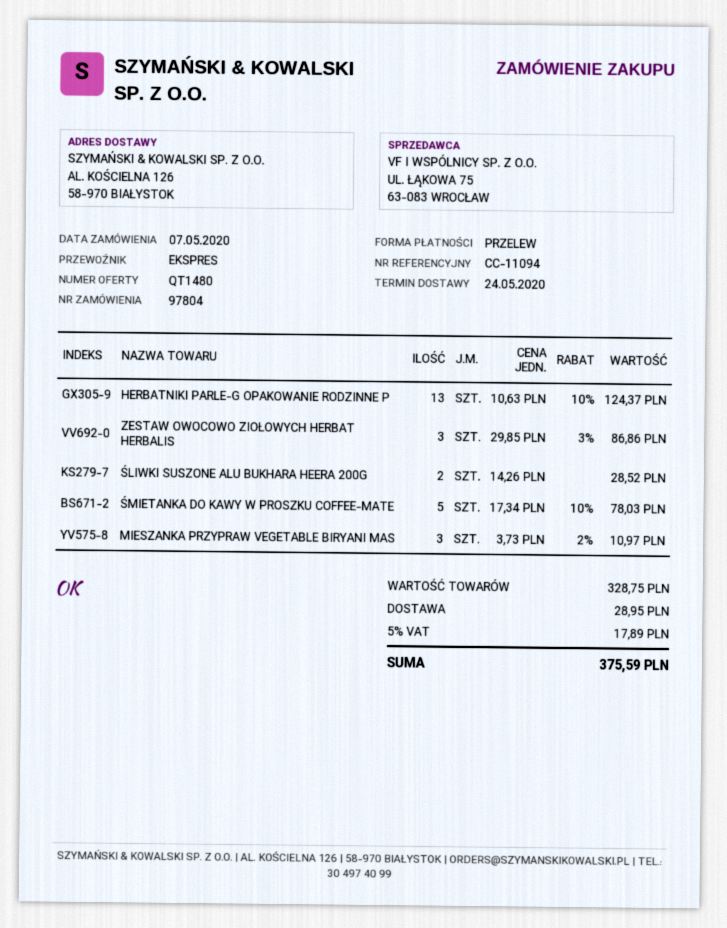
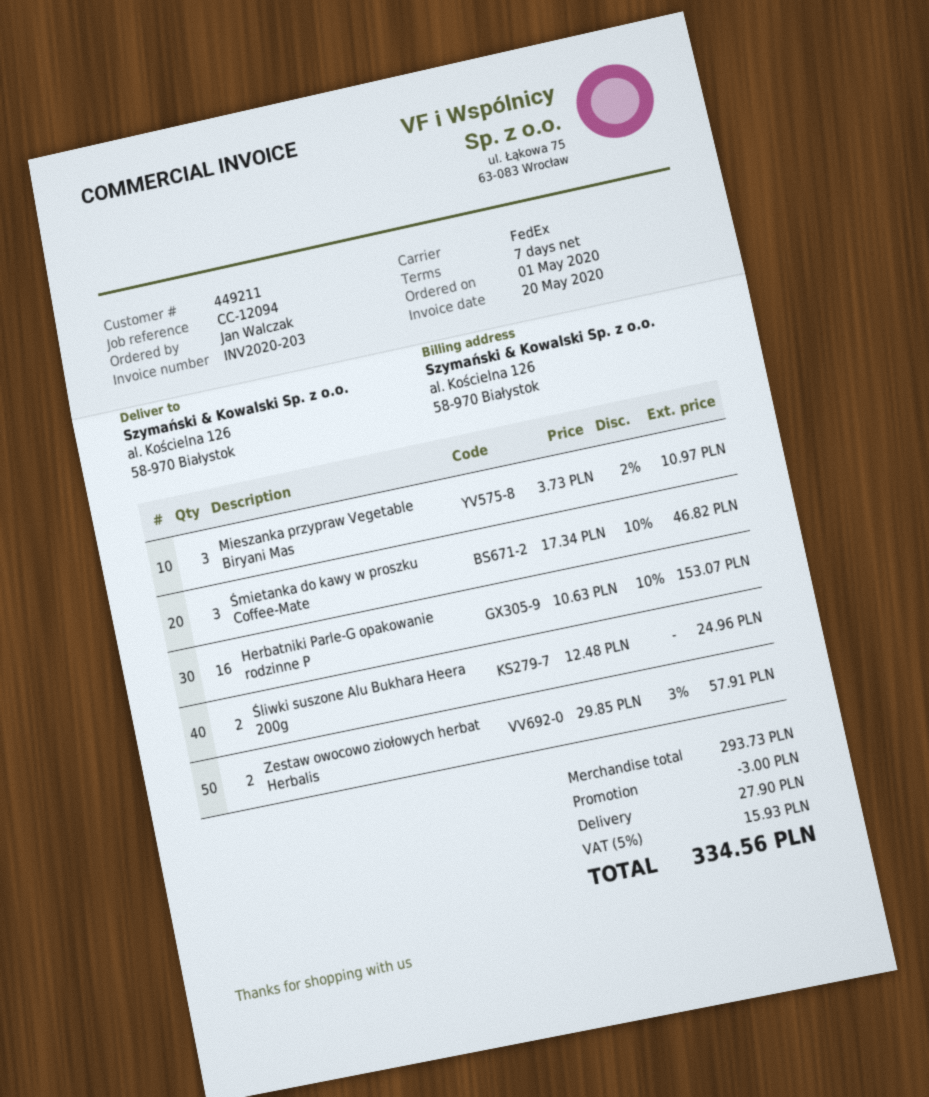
order date: 2020-05-07 -> 2020-05-01
reference: CC-11094 -> CC-12094
shipping method: express -> FedEx
HERBATNIKI PARLE-G OPAKOWANIE RODZINNE P: 13 x 10.63 - 10% = 124.37 -> 16 x 10.63 - 10% = 153.07
ZESTAW OWOCOWO ZIOŁOWYCH HERBAT HERBALIS: 3 x 29.85 - 3% = 86.86 -> 2 x 29.85 - 3% = 57.91
ŚLIWKI SUSZONE ALU BUKHARA HEERA 200G: 2 x 14.26 = 28.52 -> 2 x 12.48 = 24.96
ŚMIETANKA DO KAWY W PROSZKU COFFEE-MATE: 5 x 17.34 - 10% = 78.03 -> 3 x 17.34 - 10% = 46.82
subtotal: 328.75 -> 293.73
discount: none -> 3.00
shipping: 28.95 -> 27.90
tax: 5% = 17.89 -> 5% = 15.93
total: 375.59 -> 334.56

